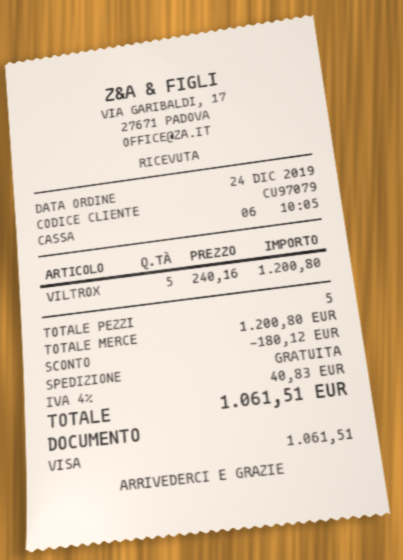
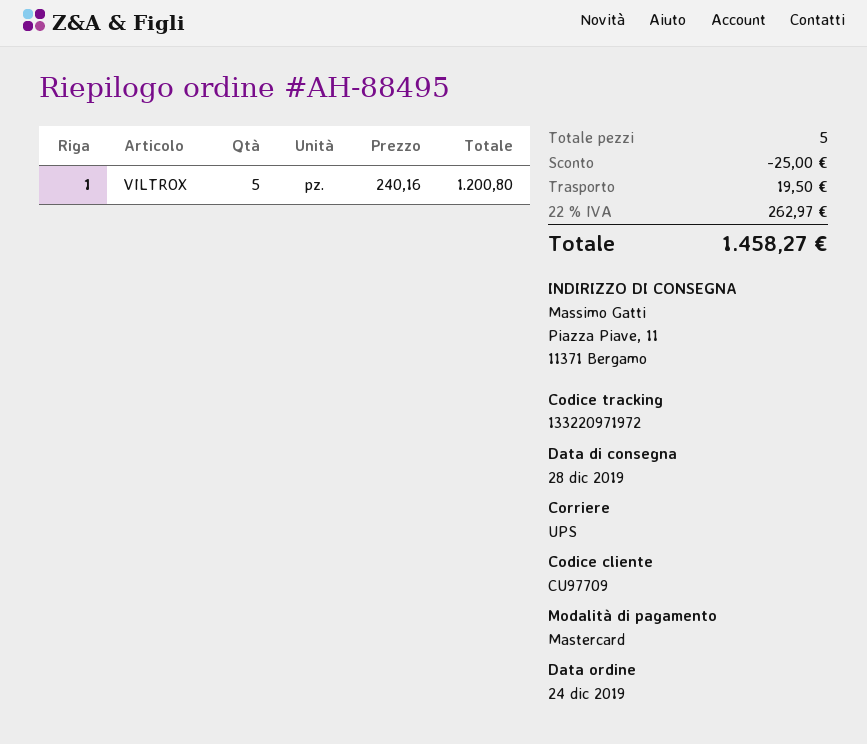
customer number: CU97079 -> CU97709
payment method: Visa -> Mastercard
discount: 180.12 -> 25.00
shipping: 0.00 -> 19.50
tax: 4% = 40.83 -> 22% = 262.97
total: 1061.51 -> 1458.27

